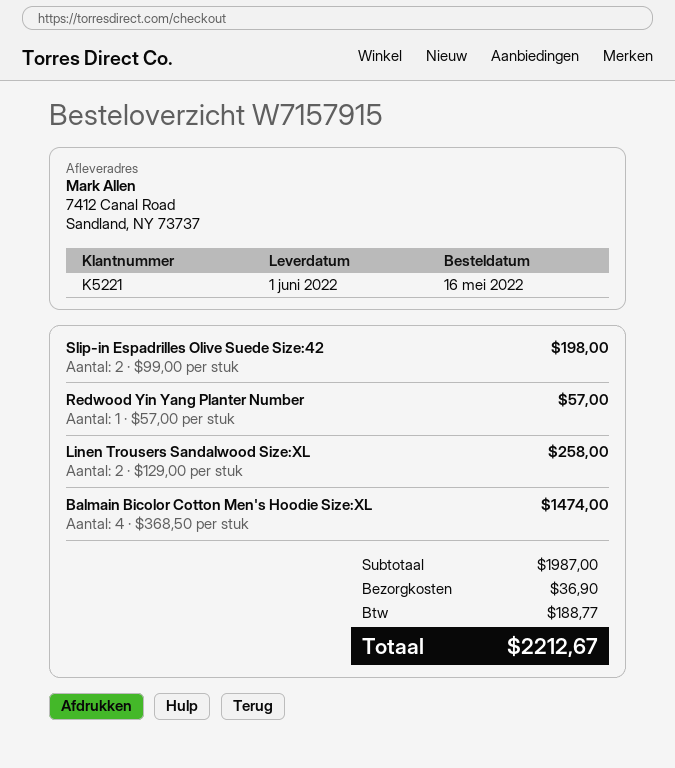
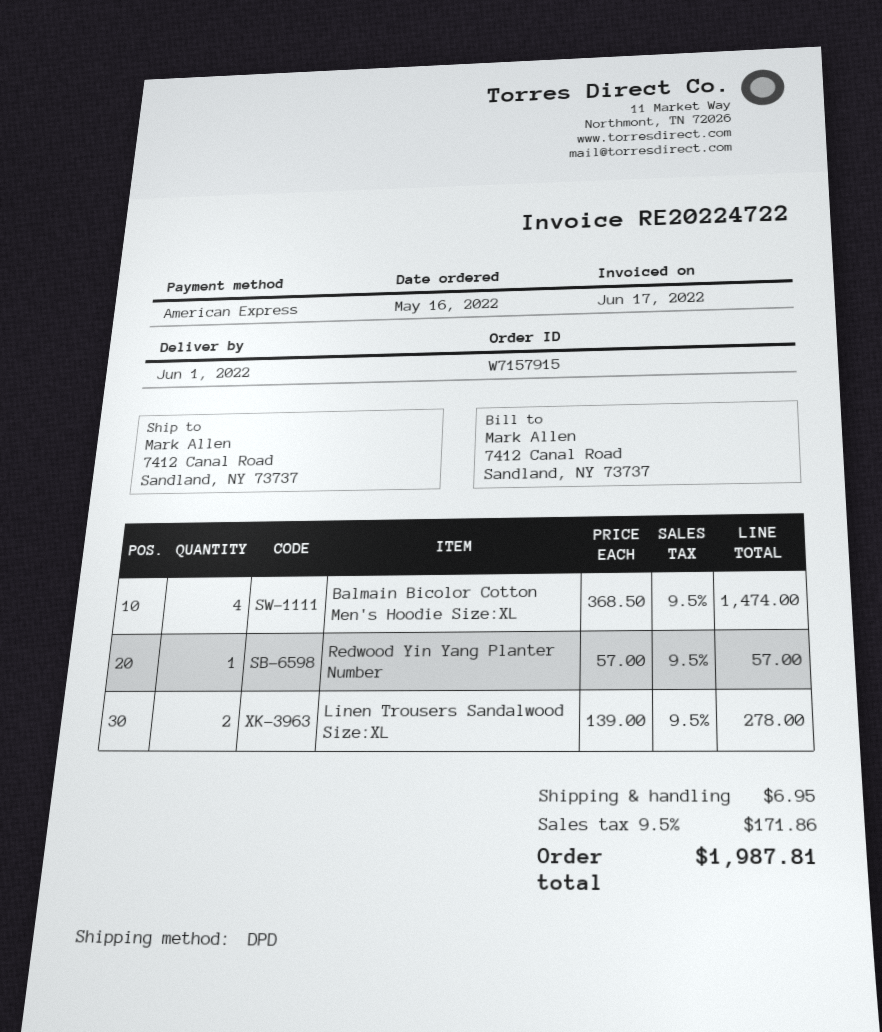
Slip-in Espadrilles Olive Suede Size:42: 2 x 99.00 = 198.00 -> none
Linen Trousers Sandalwood Size:XL: 2 x 129.00 = 258.00 -> 2 x 139.00 = 278.00
shipping: 36.90 -> 6.95
tax: 188.77 -> 171.86
total: 2212.67 -> 1987.81

